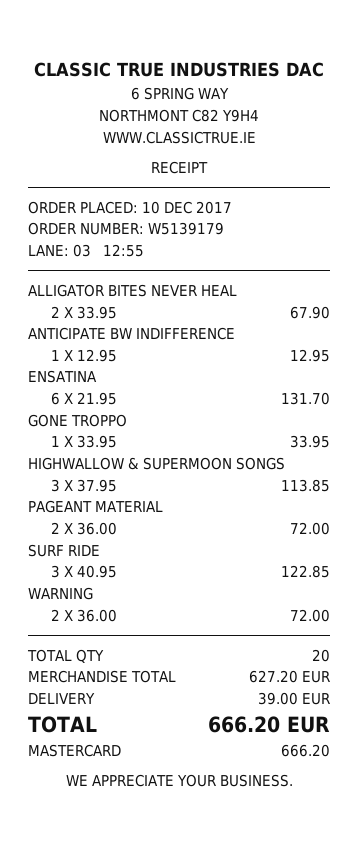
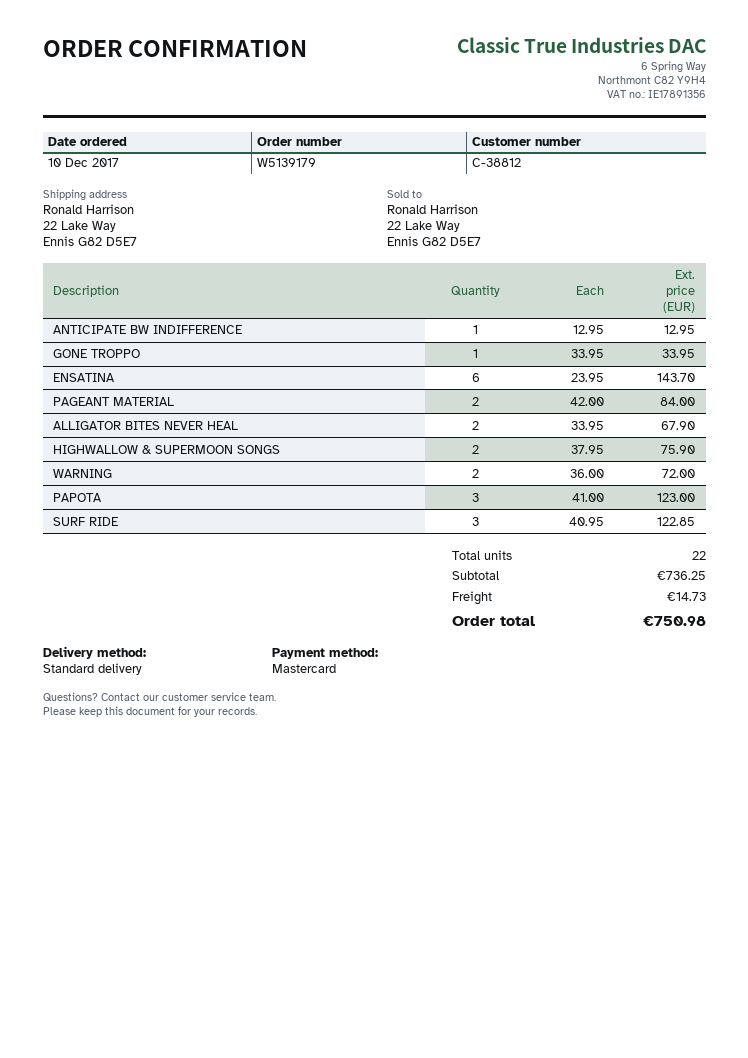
ENSATINA: 6 x 21.95 = 131.70 -> 6 x 23.95 = 143.70
HIGHWALLOW & SUPERMOON SONGS: 3 x 37.95 = 113.85 -> 2 x 37.95 = 75.90
PAGEANT MATERIAL: 2 x 36.00 = 72.00 -> 2 x 42.00 = 84.00
PAPOTA: none -> 3 x 41.00 = 123.00
total quantity: 20 -> 22
subtotal: 627.20 -> 736.25
shipping: 39.00 -> 14.73
total: 666.20 -> 750.98

